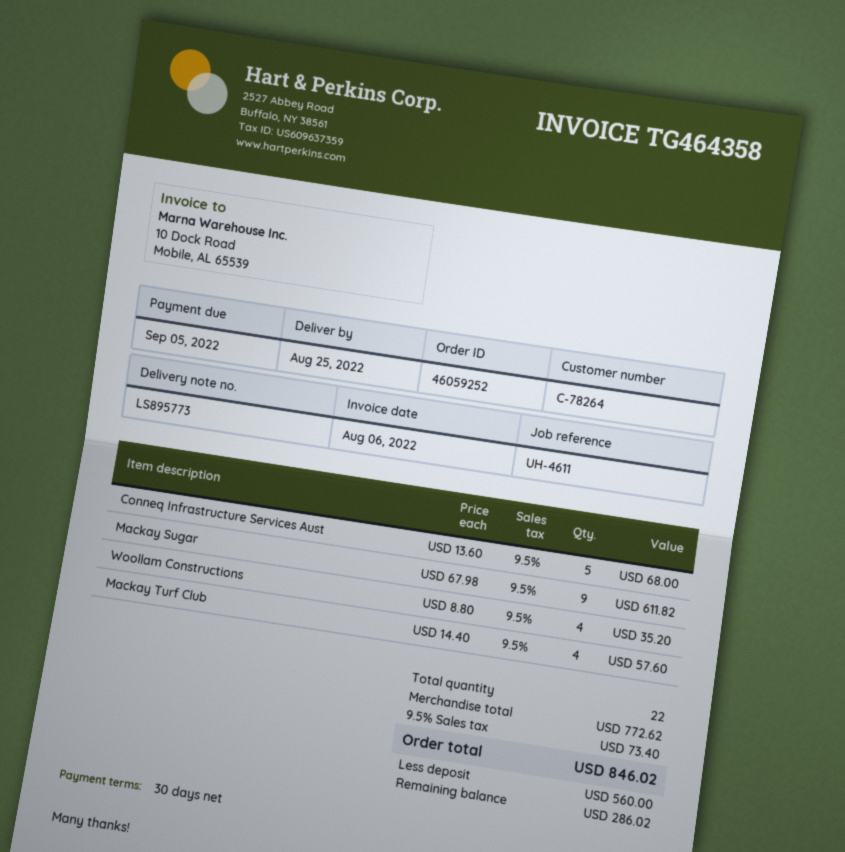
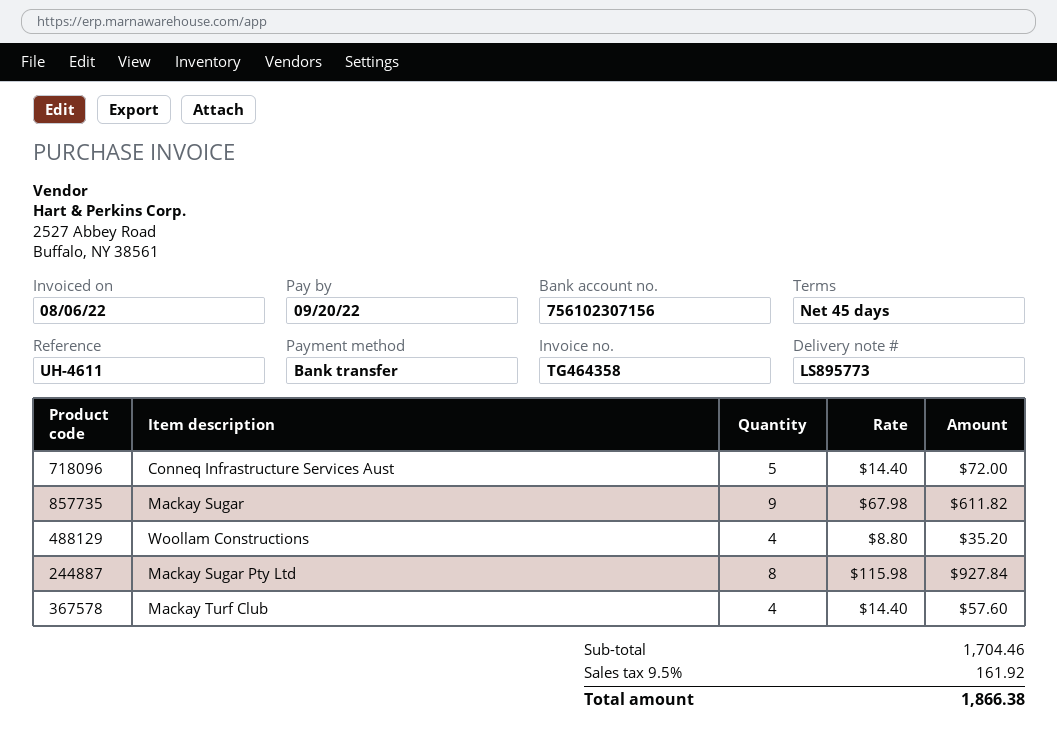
payment terms: 30 days -> 45 days
due date: 2022-09-05 -> 2022-09-20
Conneq Infrastructure Services Aust: 5 x 13.60 = 68.00 -> 5 x 14.40 = 72.00
Mackay Sugar Pty Ltd: none -> 8 x 115.98 = 927.84
subtotal: 772.62 -> 1704.46
tax: 9.5% = 73.40 -> 9.5% = 161.92
total: 846.02 -> 1866.38

